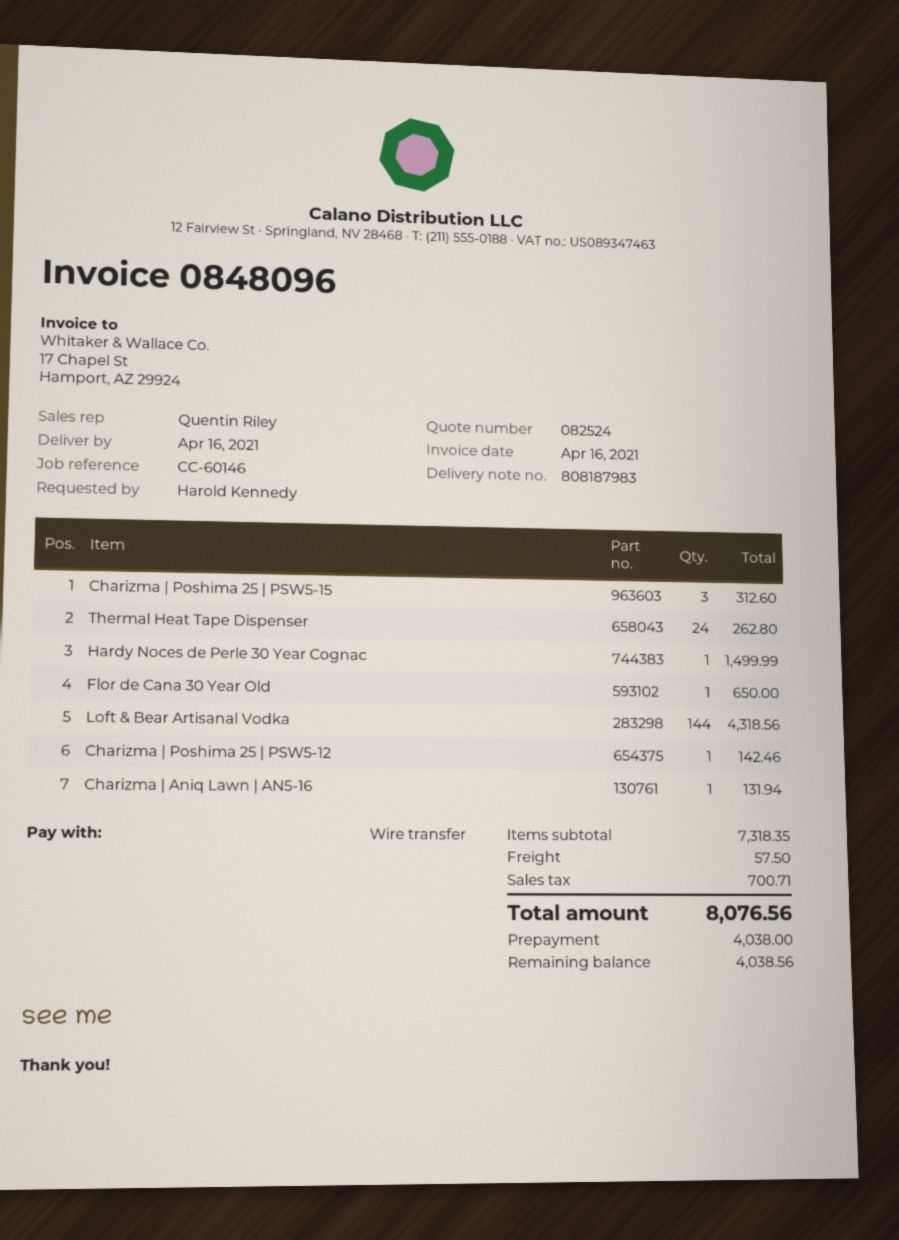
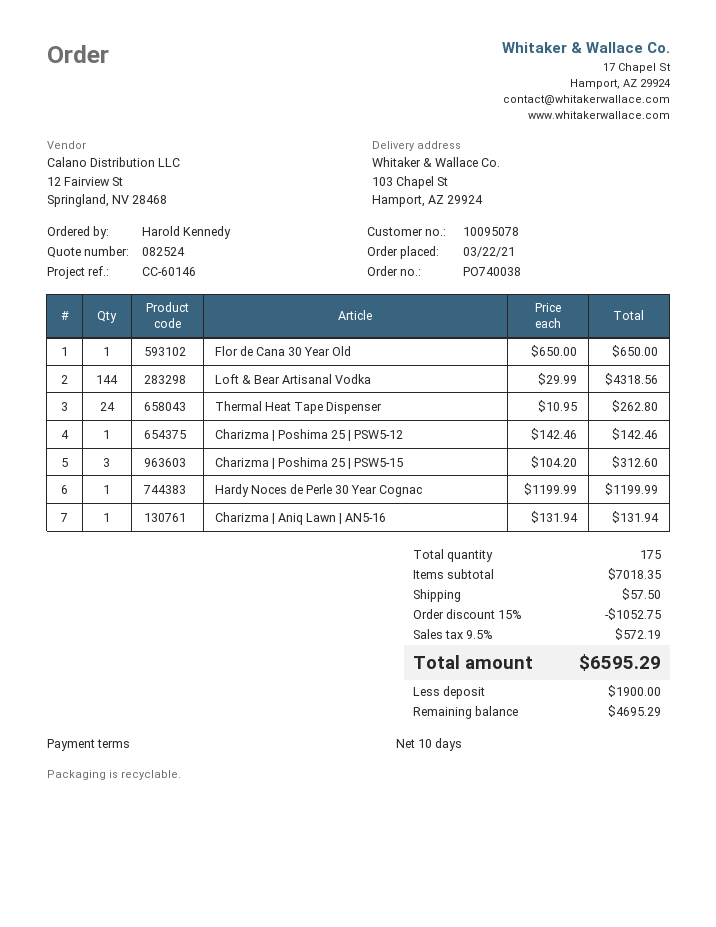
Hardy Noces de Perle 30 Year Cognac: 1 for 1499.99 -> 1 for 1199.99
subtotal: 7318.35 -> 7018.35
discount: none -> 15% = 1052.75
tax: 700.71 -> 572.19
total: 8076.56 -> 6595.29
deposit: 4038.00 -> 1900.00
balance: 4038.56 -> 4695.29

